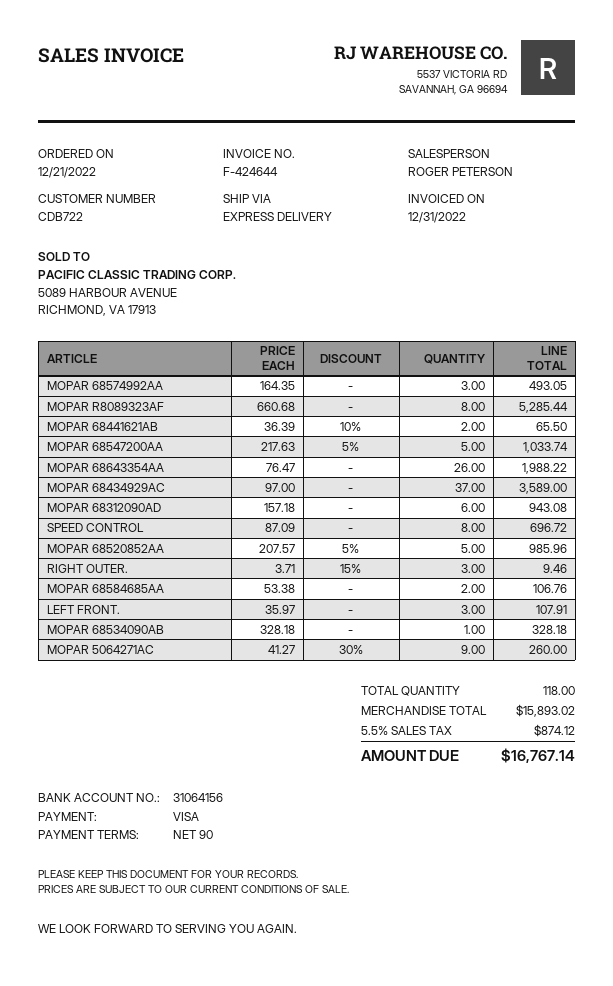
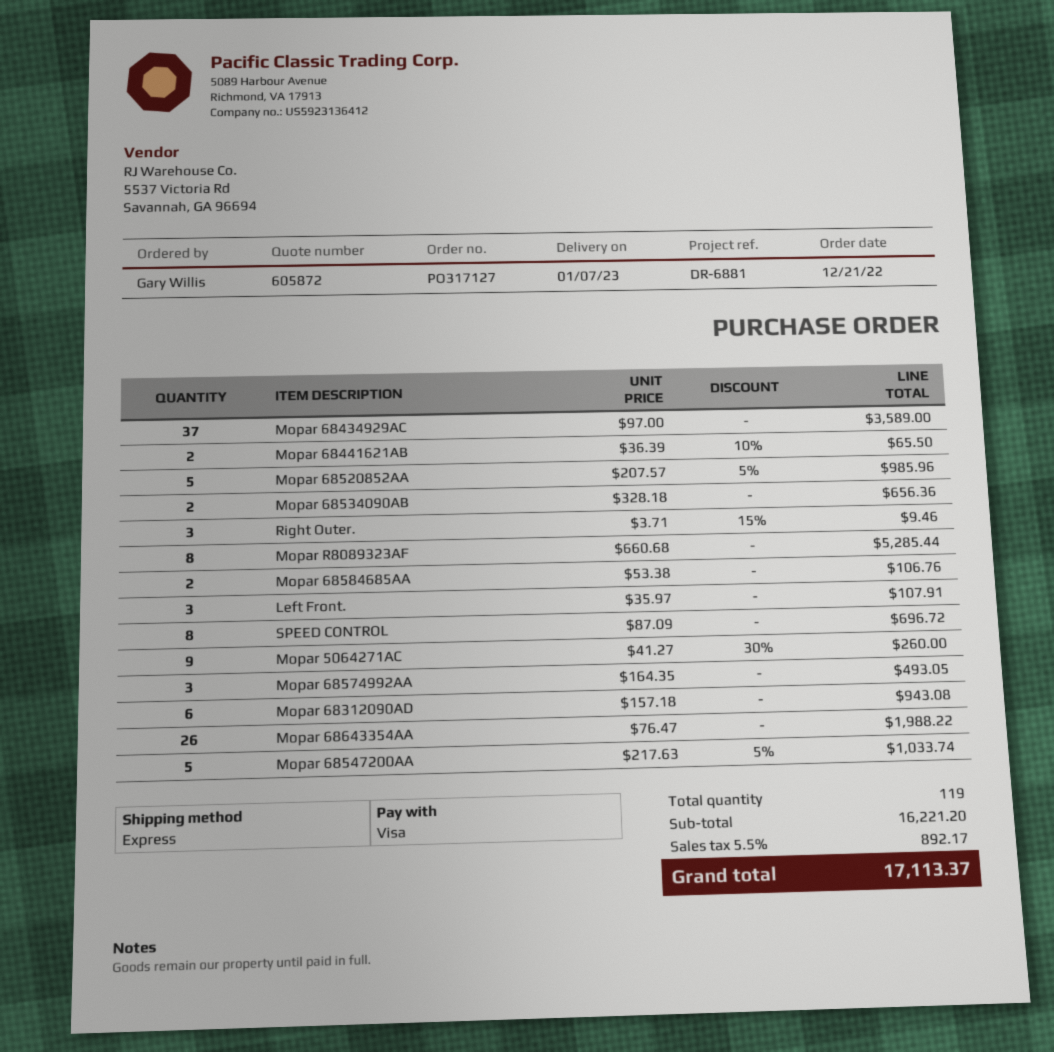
MOPAR 68534090AB: 1 x 328.18 = 328.18 -> 2 x 328.18 = 656.36
total quantity: 118 -> 119
subtotal: 15893.02 -> 16221.20
tax: 5.5% = 874.12 -> 5.5% = 892.17
total: 16767.14 -> 17113.37

